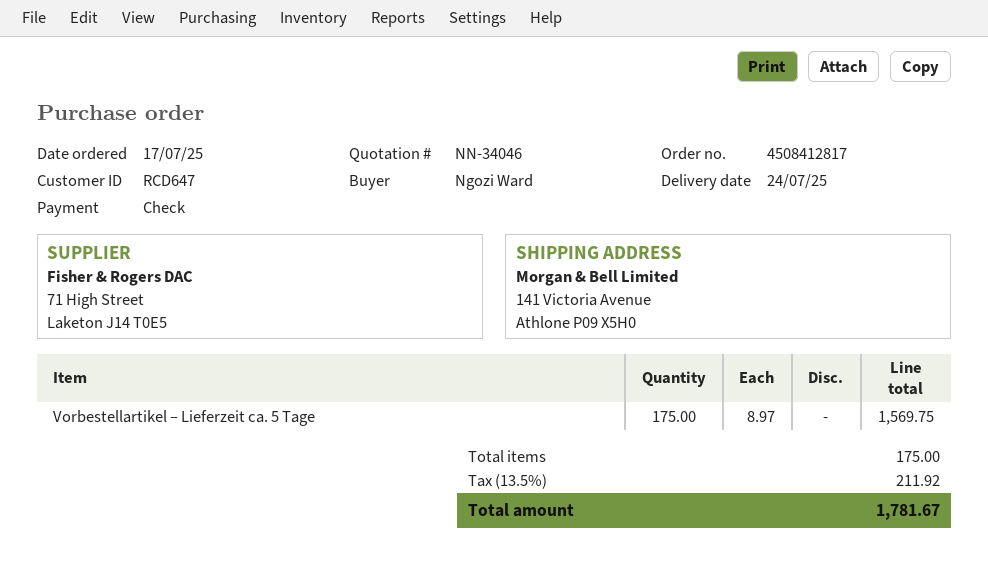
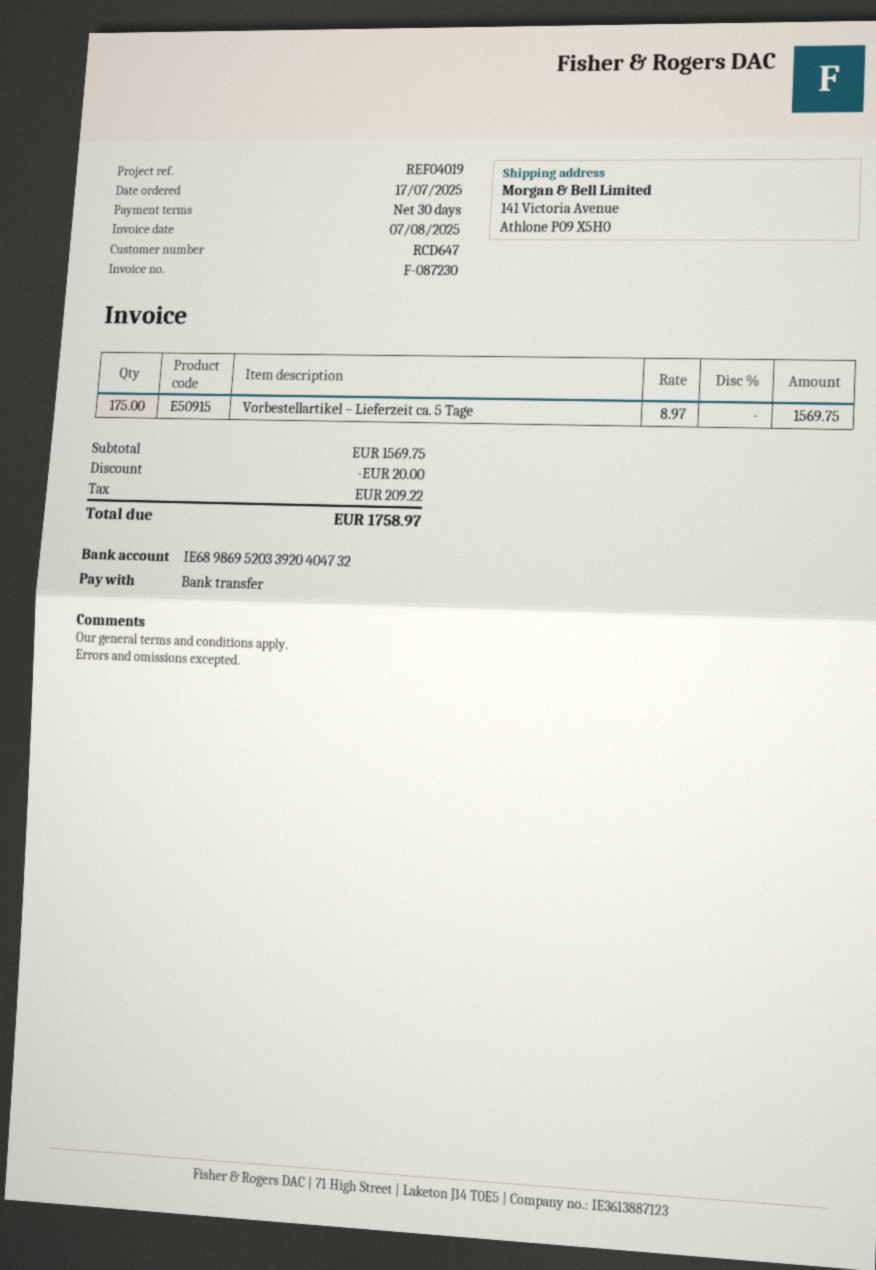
payment method: cheque -> bank transfer
discount: none -> 20.00
tax: 211.92 -> 209.22
total: 1781.67 -> 1758.97

